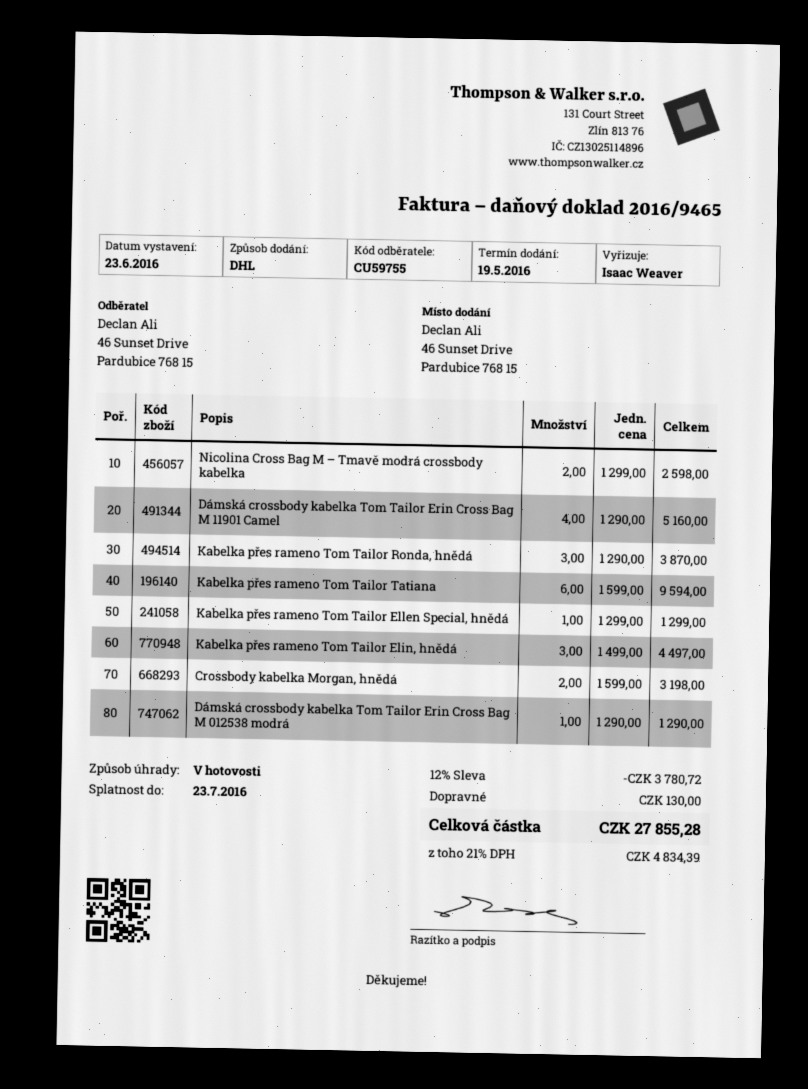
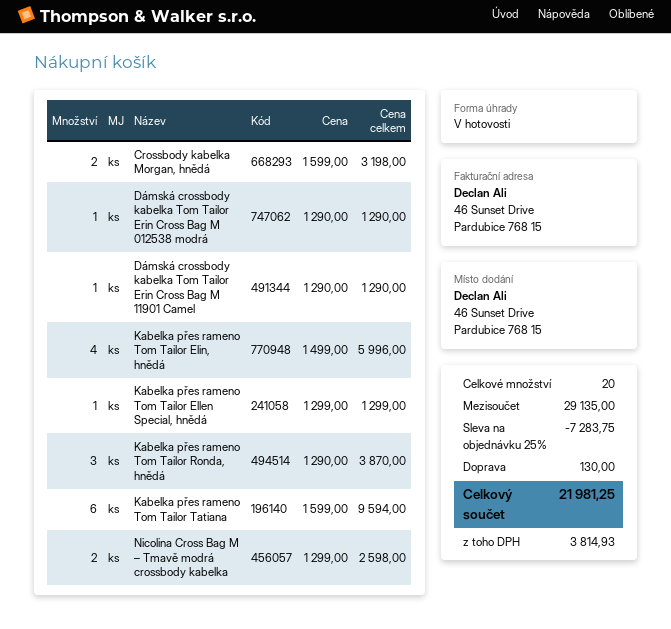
Dámská crossbody kabelka Tom Tailor Erin Cross Bag M 11901 Camel: 4 x 1290.00 = 5160.00 -> 1 x 1290.00 = 1290.00
Kabelka přes rameno Tom Tailor Elin, hnědá: 3 x 1499.00 = 4497.00 -> 4 x 1499.00 = 5996.00
discount: 12% = 3780.72 -> 25% = 7283.75
tax: 4834.39 -> 3814.93
total: 27855.28 -> 21981.25

